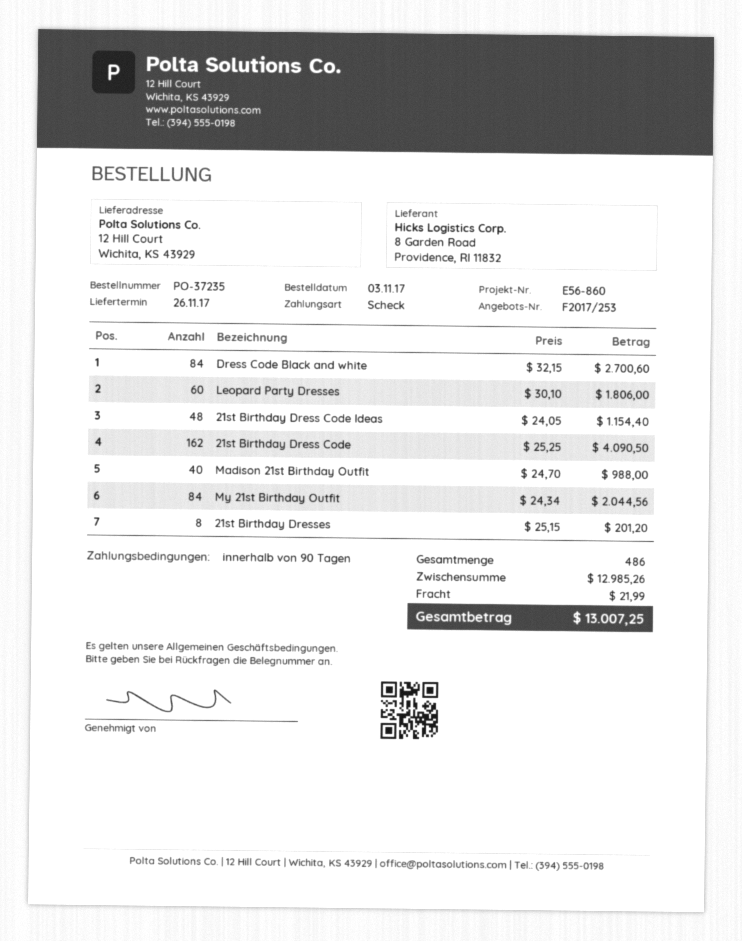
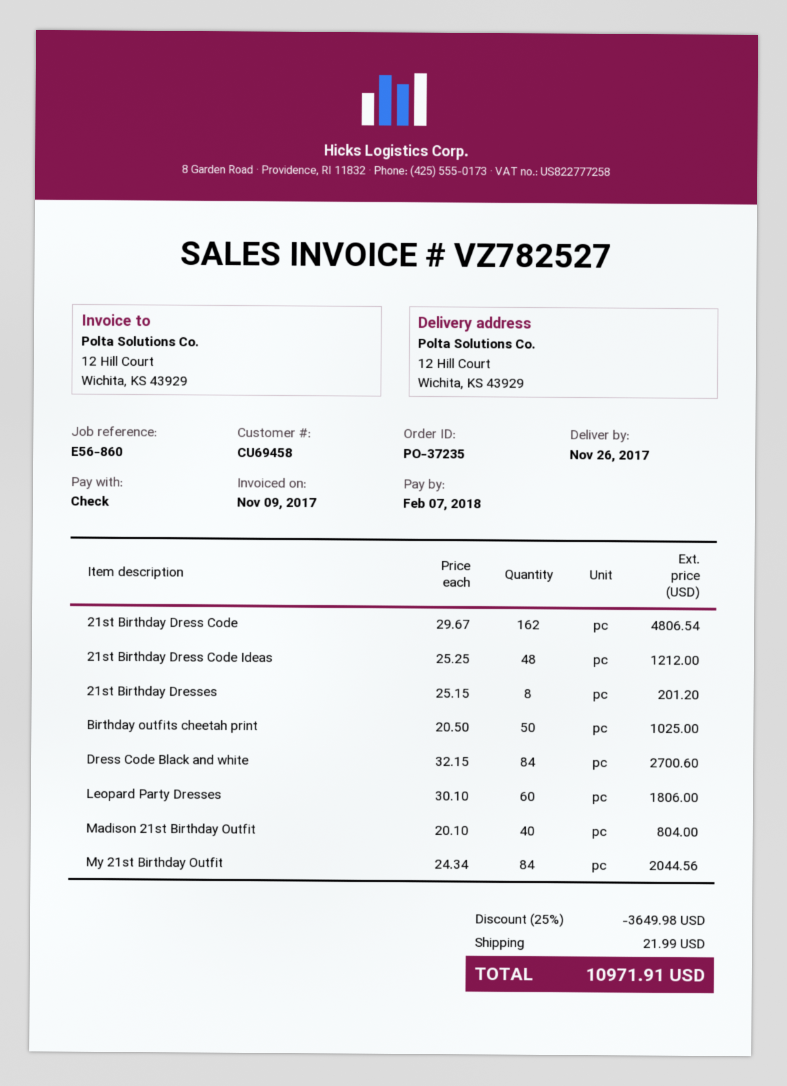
21st Birthday Dress Code Ideas: 48 x 24.05 = 1154.40 -> 48 x 25.25 = 1212.00
21st Birthday Dress Code: 162 x 25.25 = 4090.50 -> 162 x 29.67 = 4806.54
Madison 21st Birthday Outfit: 40 x 24.70 = 988.00 -> 40 x 20.10 = 804.00
Birthday outfits cheetah print: none -> 50 x 20.50 = 1025.00
discount: none -> 25% = 3649.98
total: 13007.25 -> 10971.91

